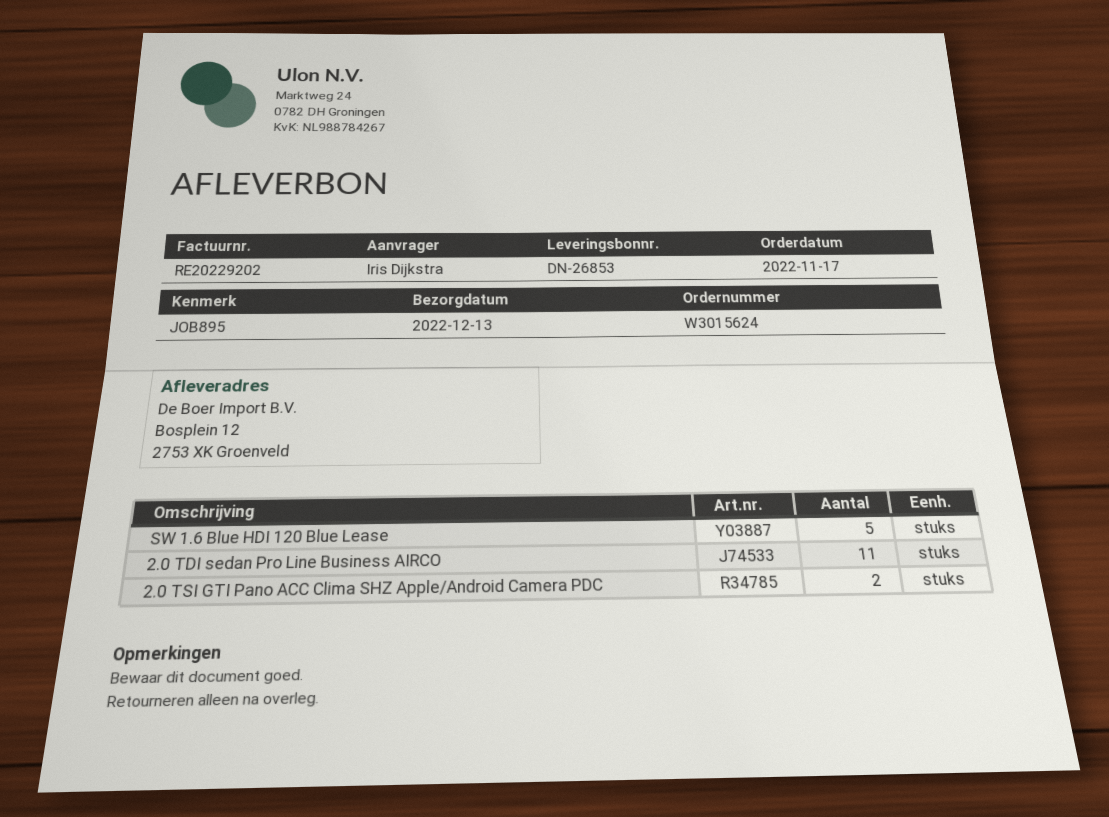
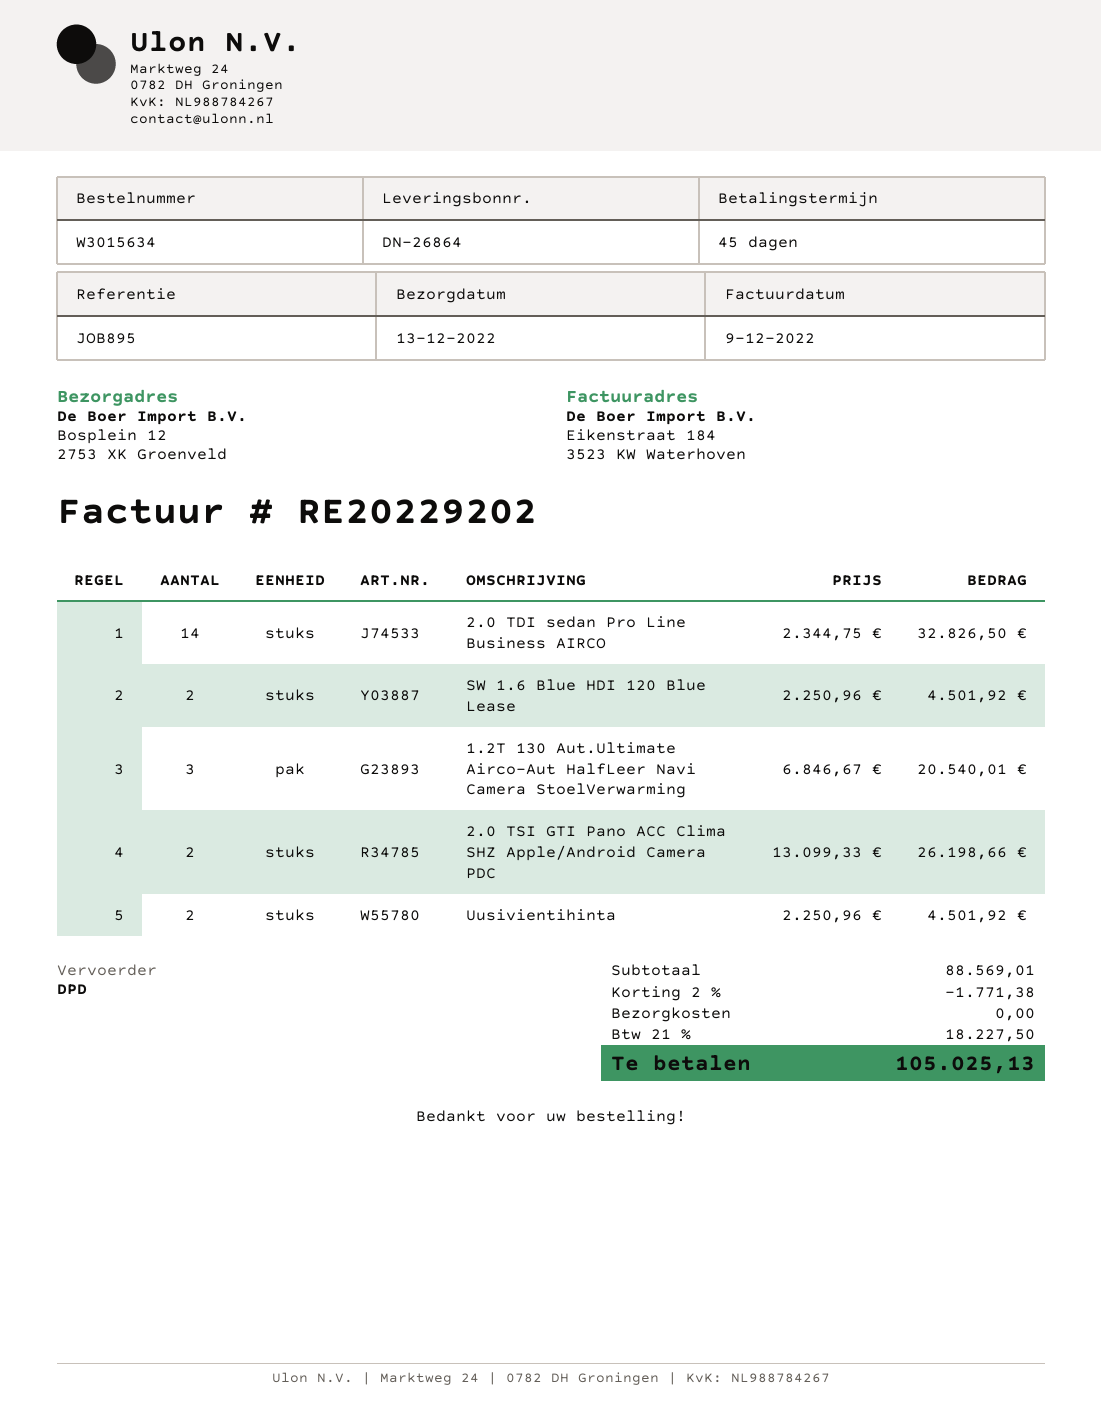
order number: W3015624 -> W3015634
delivery note number: DN-26853 -> DN-26864
SW 1.6 Blue HDI 120 Blue Lease: 5 -> 2
2.0 TDI sedan Pro Line Business AIRCO: 11 -> 14
1.2T 130 Aut.Ultimate Airco-Aut HalfLeer Navi Camera StoelVerwarming: none -> 3
Uusivientihinta: none -> 2

